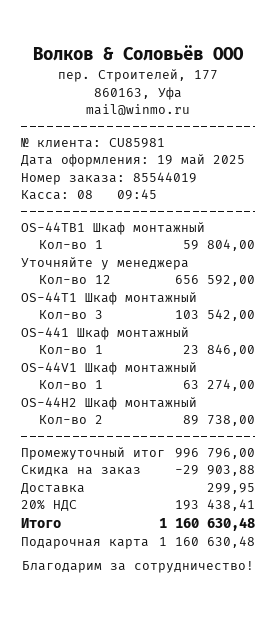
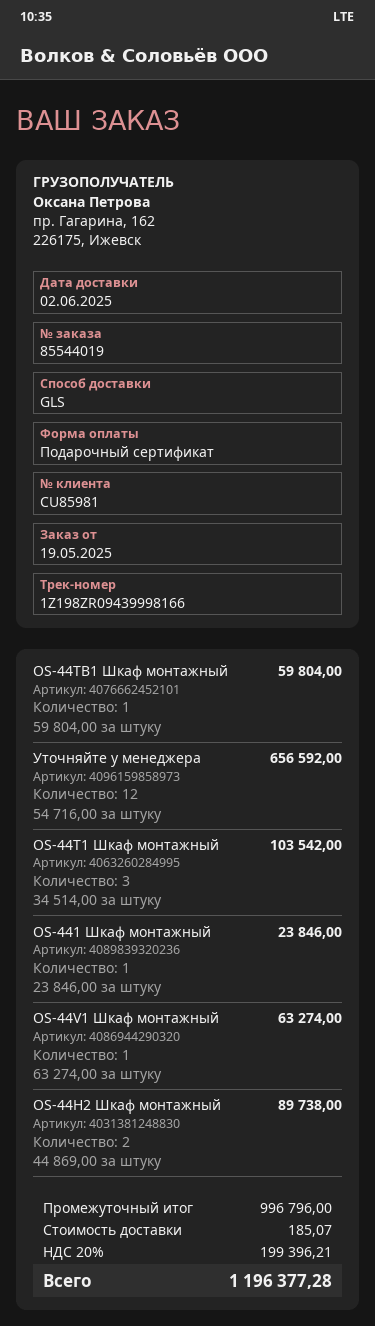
discount: 29903.88 -> none
shipping: 299.95 -> 185.07
tax: 20% = 193438.41 -> 20% = 199396.21
total: 1160630.48 -> 1196377.28

